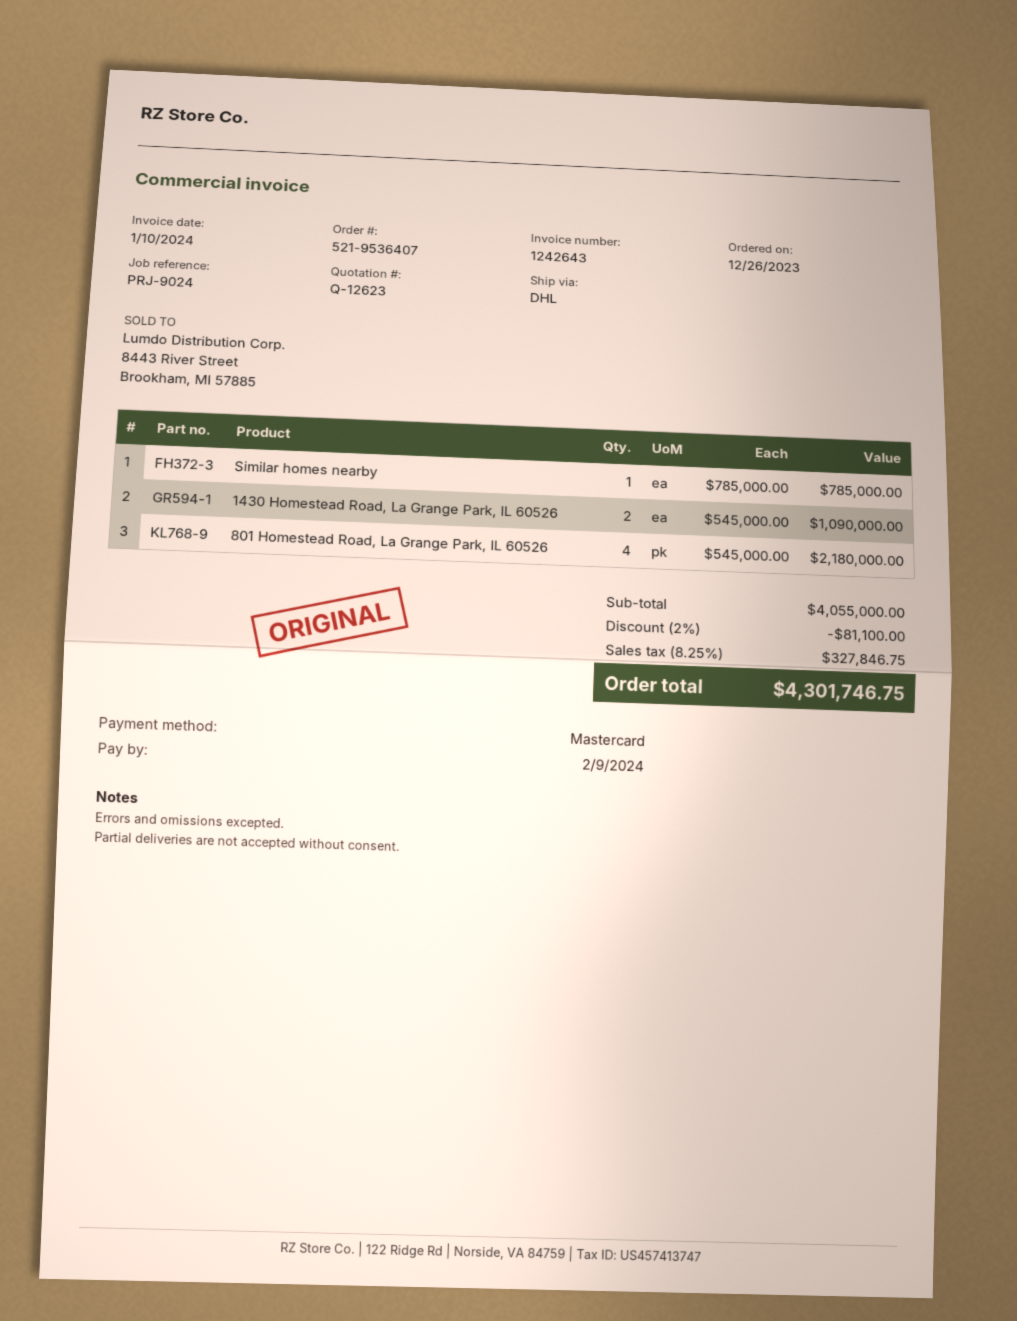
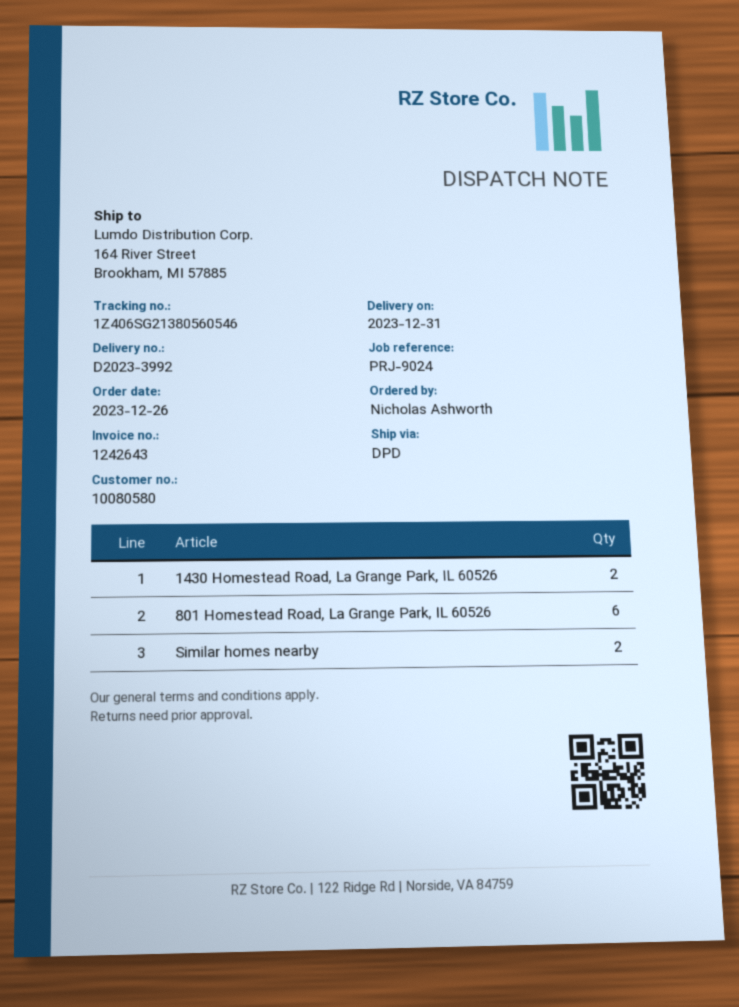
shipping method: DHL -> DPD
Similar homes nearby: 1 -> 2
801 Homestead Road, La Grange Park, IL 60526: 4 -> 6

